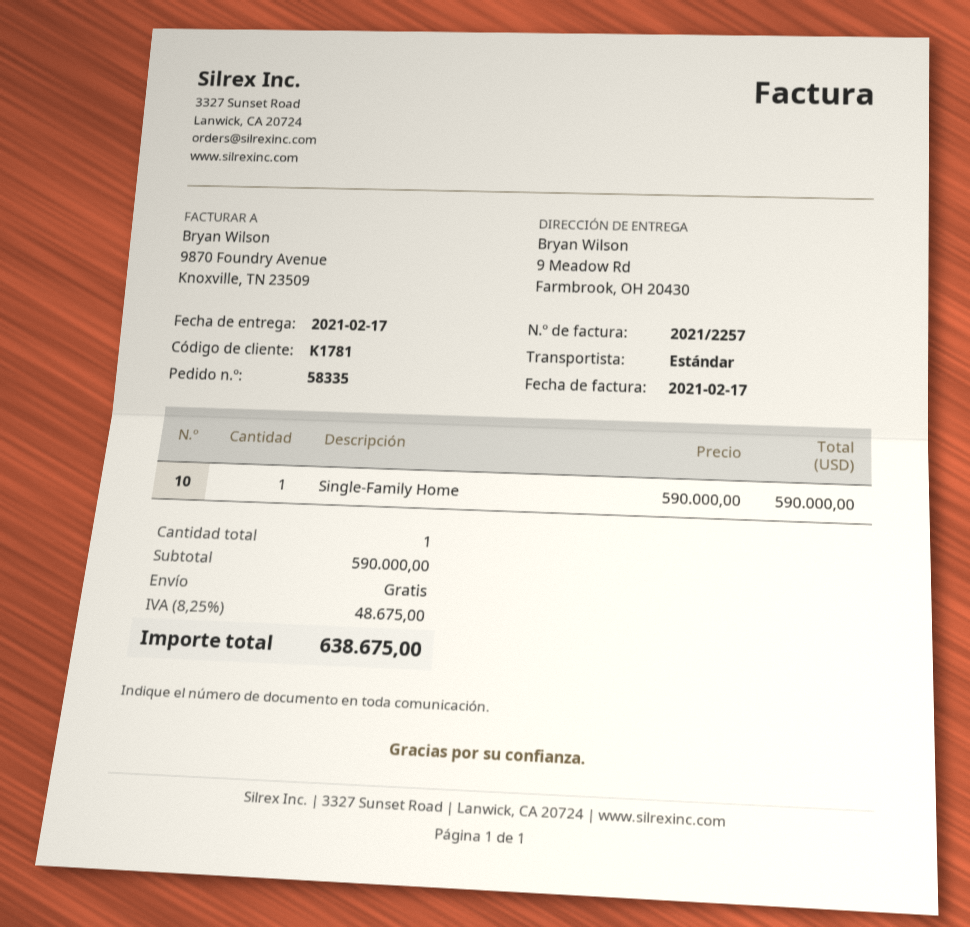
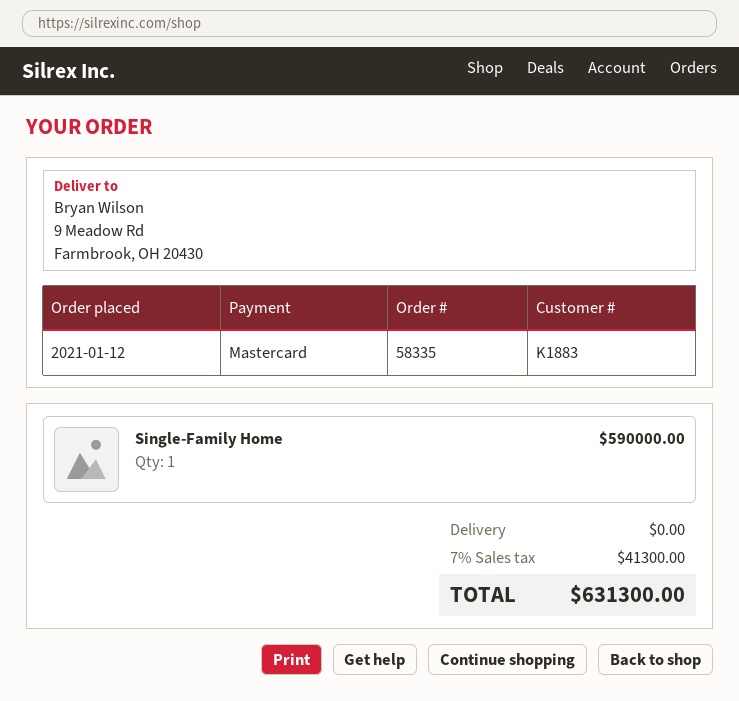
customer number: K1781 -> K1883
tax: 8.25% = 48675.00 -> 7% = 41300.00
total: 638675.00 -> 631300.00

